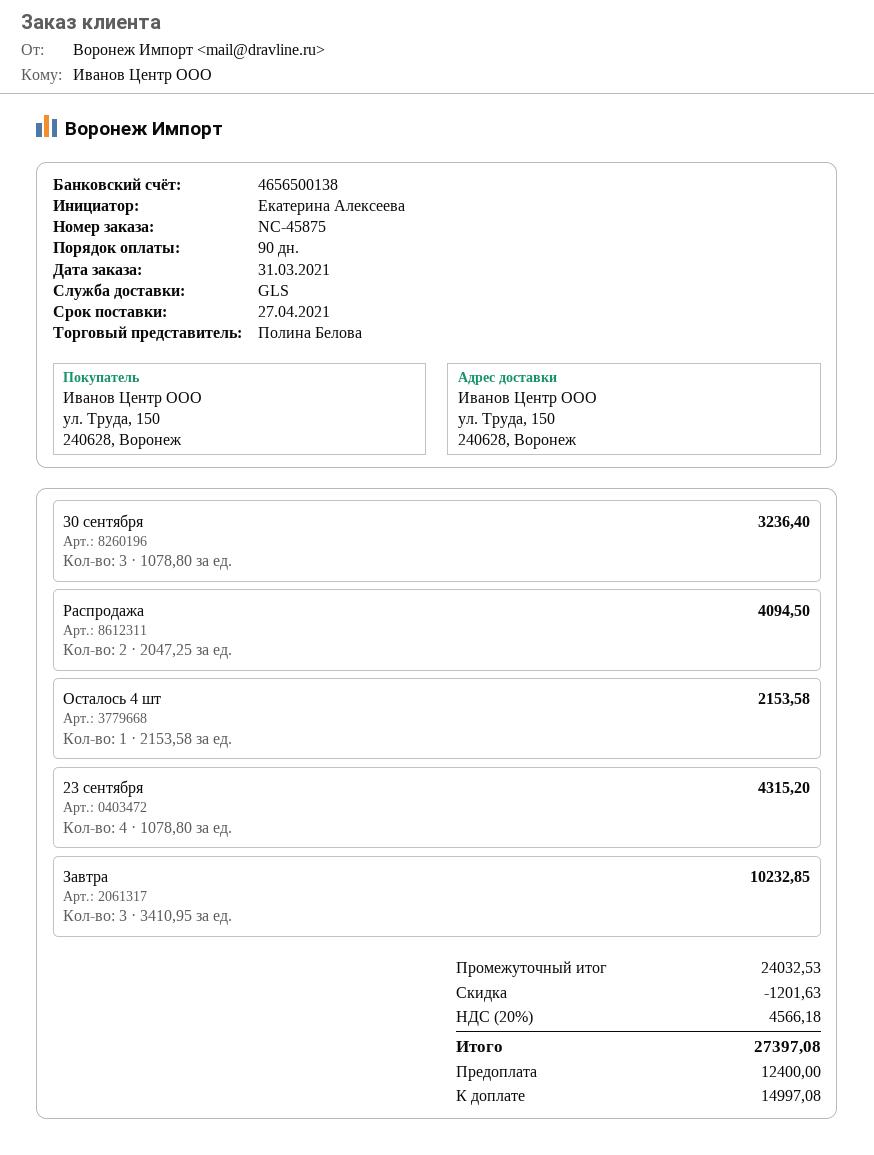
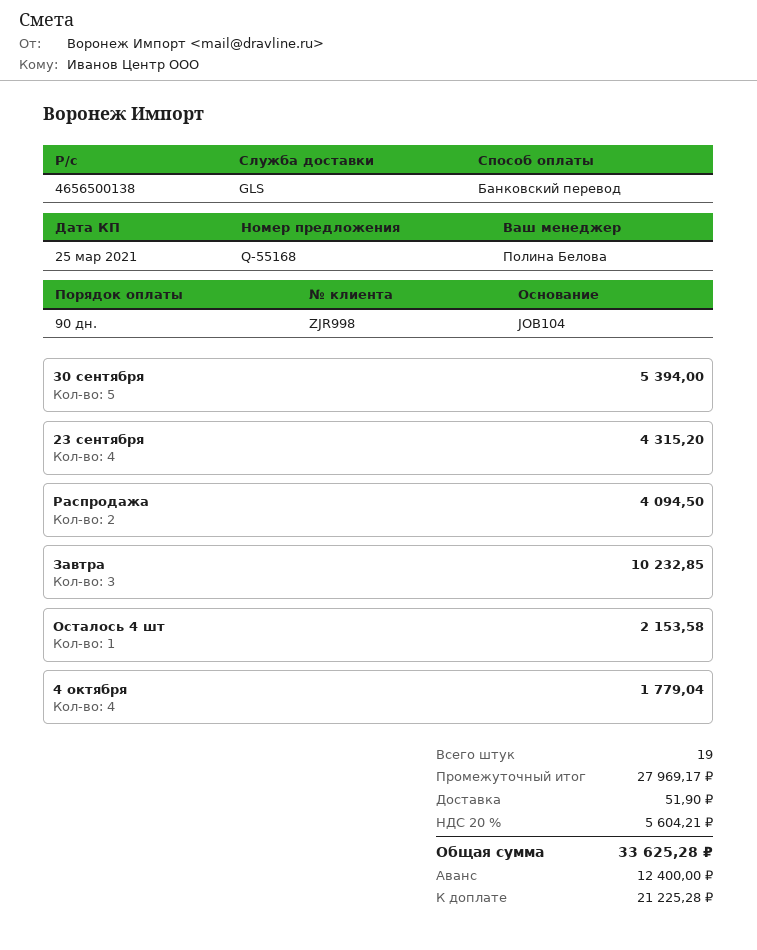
30 сентября: 3 for 3236.40 -> 5 for 5394.00
4 октября: none -> 4 for 1779.04
subtotal: 24032.53 -> 27969.17
discount: 1201.63 -> none
shipping: none -> 51.90
tax: 20% = 4566.18 -> 20% = 5604.21
total: 27397.08 -> 33625.28
balance: 14997.08 -> 21225.28

